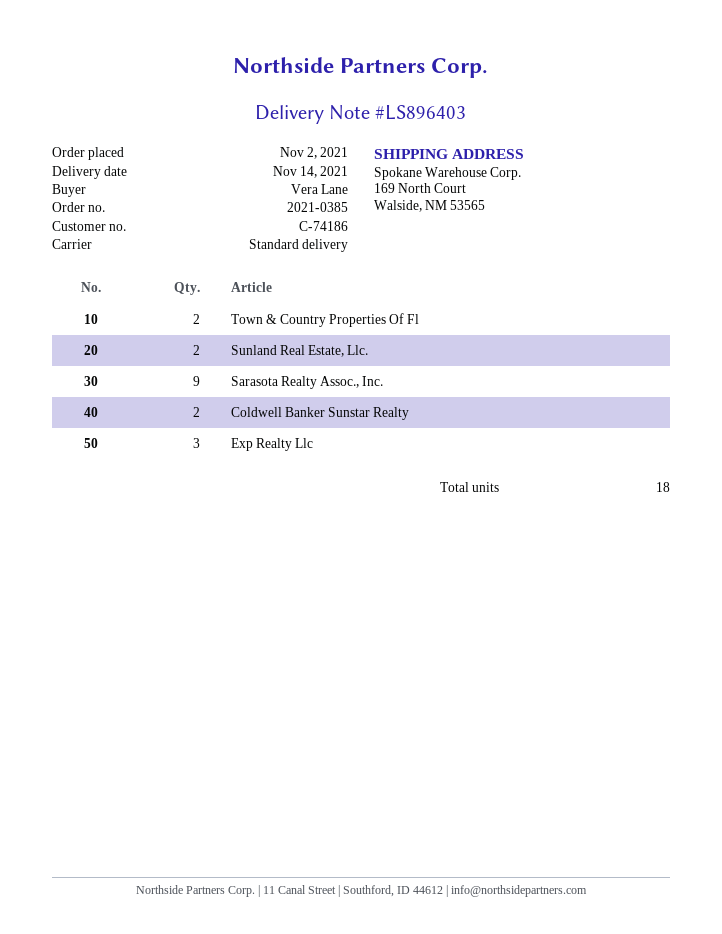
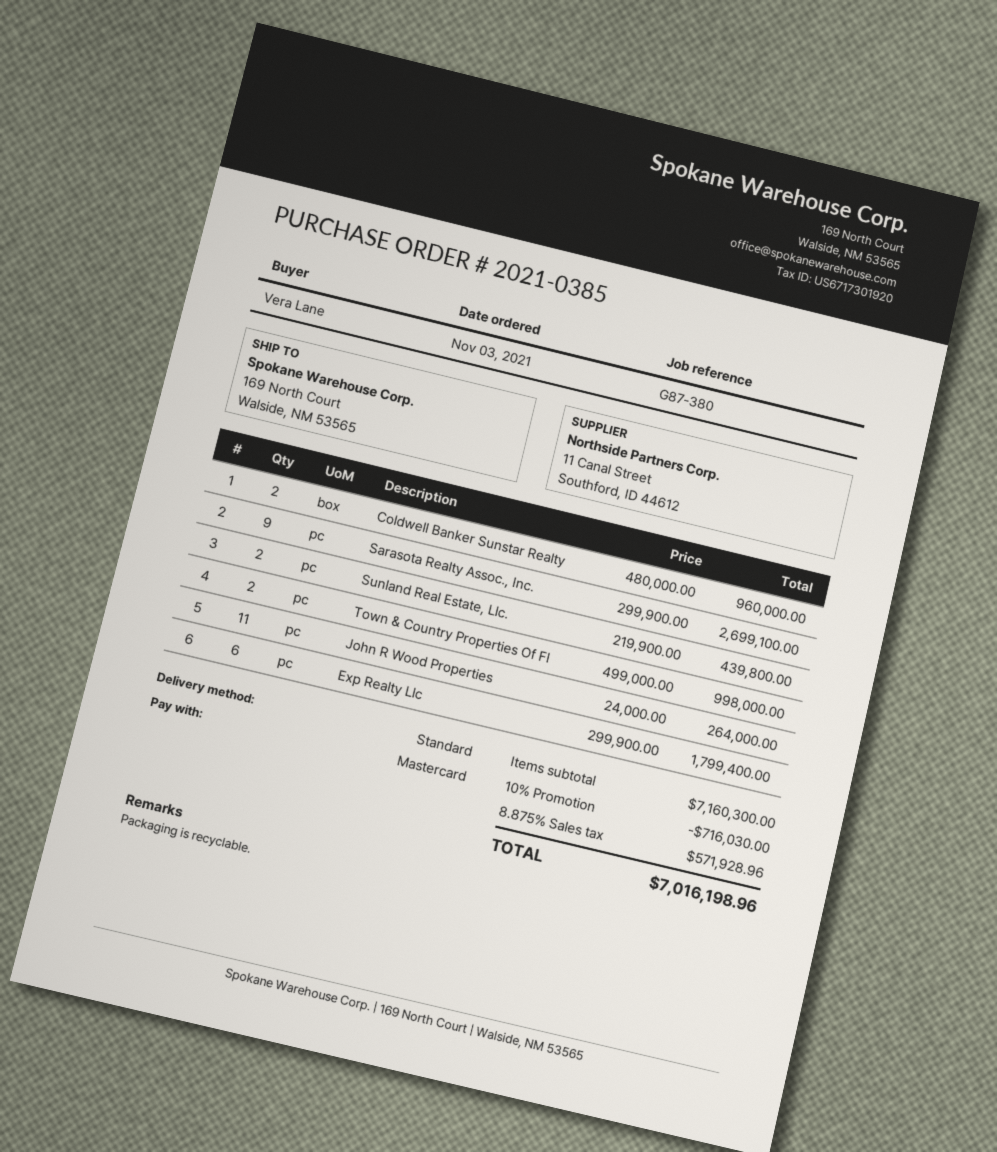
order date: 2021-11-02 -> 2021-11-03
Exp Realty Llc: 3 -> 6
John R Wood Properties: none -> 11

